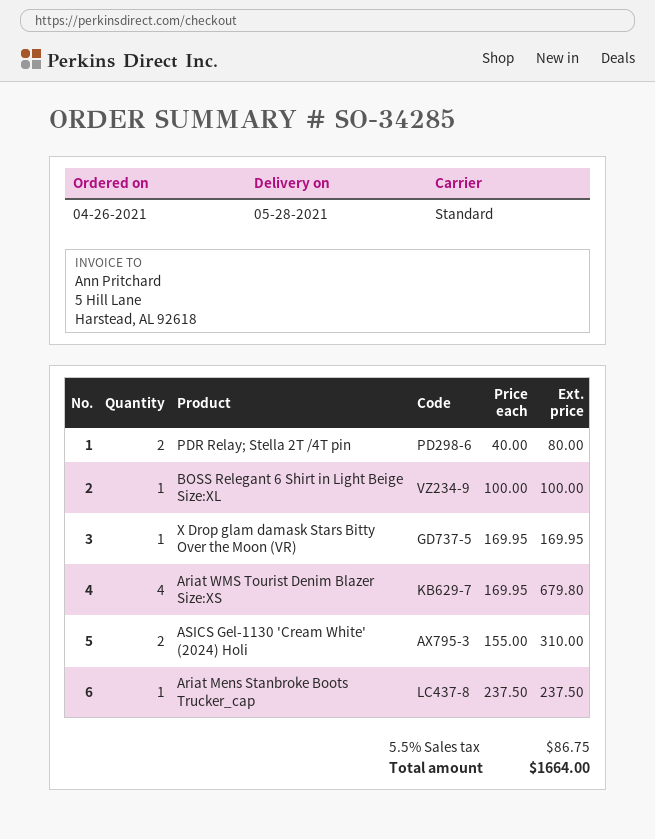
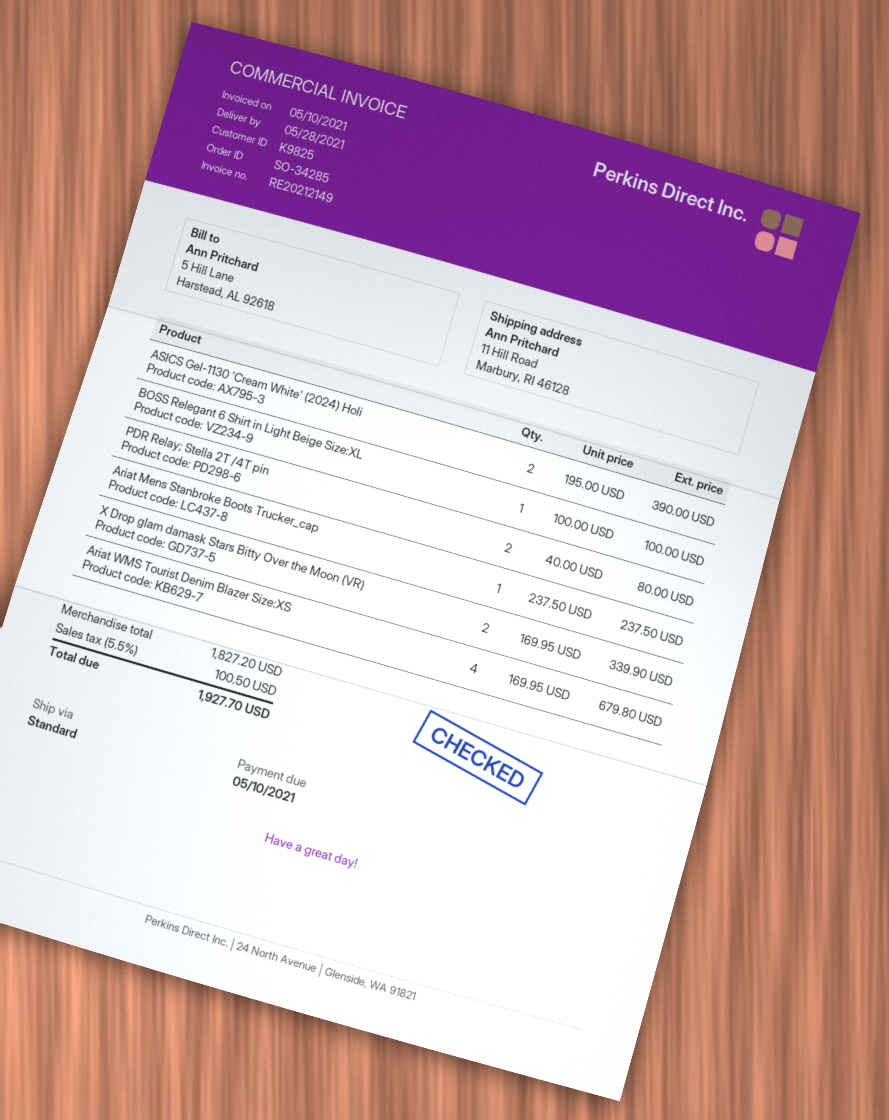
X Drop glam damask Stars Bitty Over the Moon (VR): 1 x 169.95 = 169.95 -> 2 x 169.95 = 339.90
ASICS Gel-1130 'Cream White' (2024) Holi: 2 x 155.00 = 310.00 -> 2 x 195.00 = 390.00
tax: 5.5% = 86.75 -> 5.5% = 100.50
total: 1664.00 -> 1927.70

